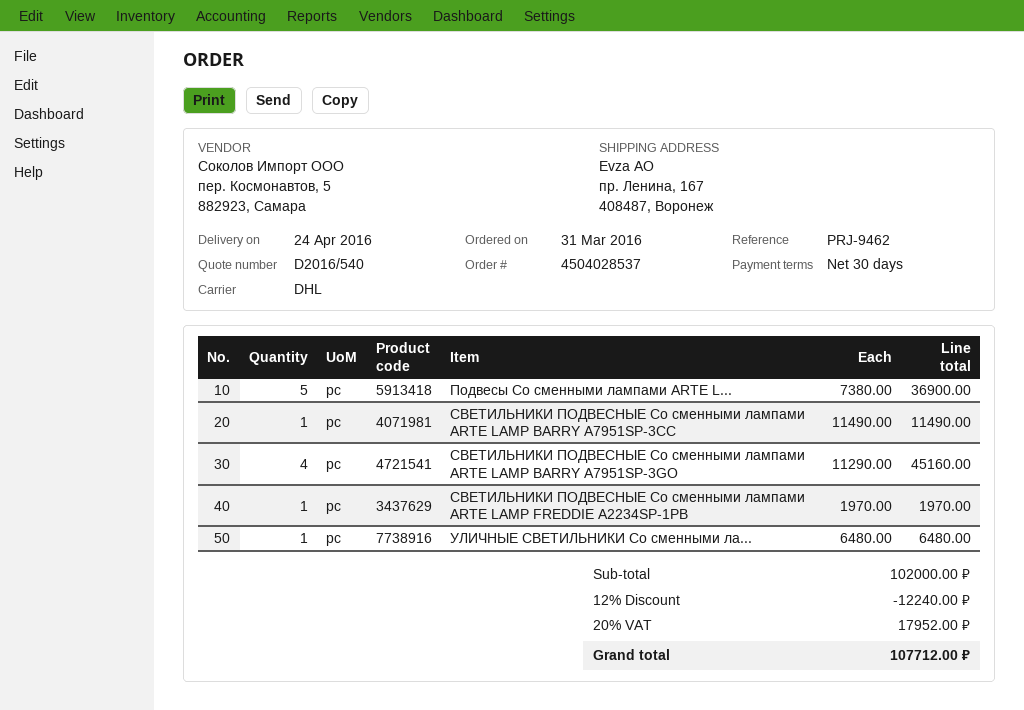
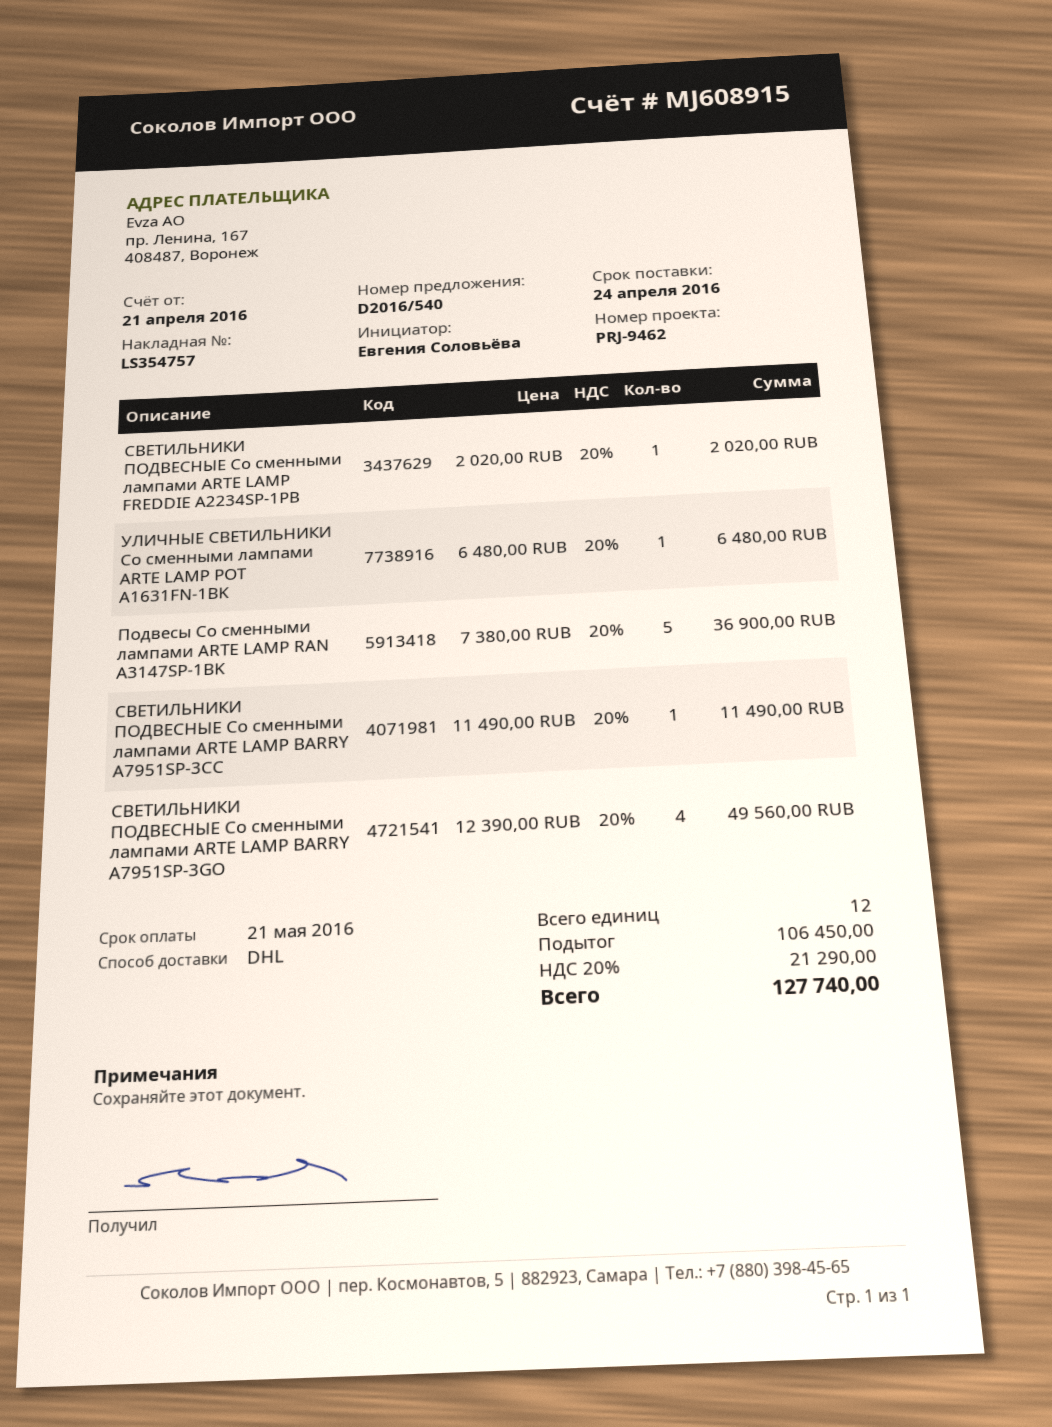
СВЕТИЛЬНИКИ ПОДВЕСНЫЕ Со сменными лампами ARTE LAMP BARRY A7951SP-3GO: 4 x 11290.00 = 45160.00 -> 4 x 12390.00 = 49560.00
СВЕТИЛЬНИКИ ПОДВЕСНЫЕ Со сменными лампами ARTE LAMP FREDDIE A2234SP-1PB: 1 x 1970.00 = 1970.00 -> 1 x 2020.00 = 2020.00
subtotal: 102000.00 -> 106450.00
discount: 12% = 12240.00 -> none
tax: 20% = 17952.00 -> 20% = 21290.00
total: 107712.00 -> 127740.00

